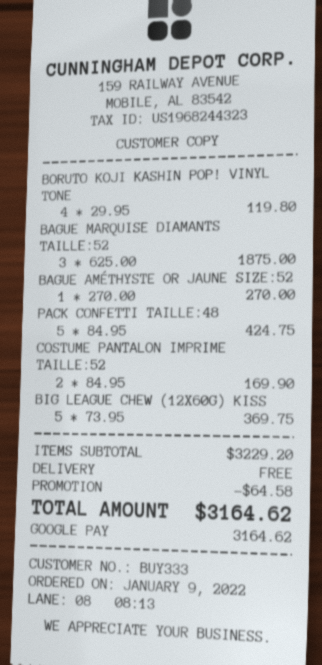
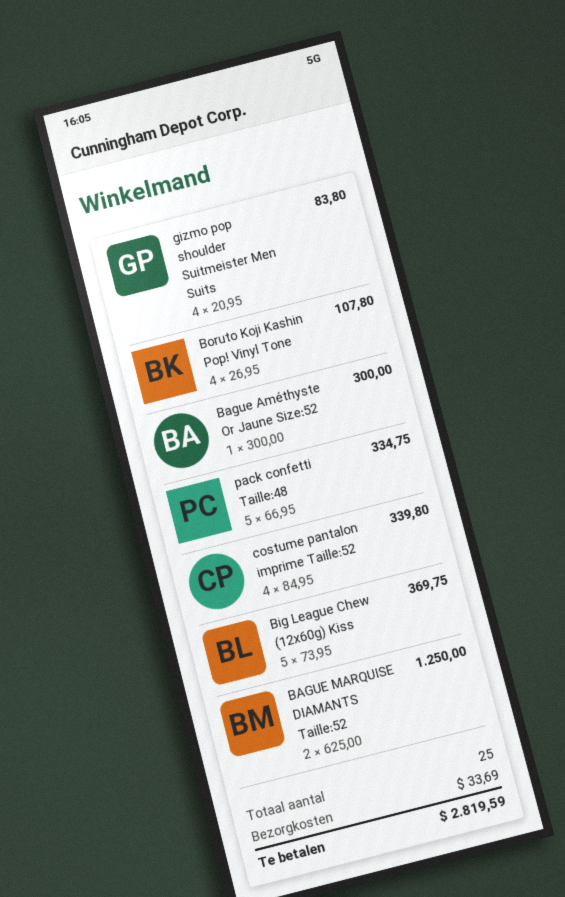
BORUTO KOJI KASHIN POP! VINYL TONE: 4 x 29.95 = 119.80 -> 4 x 26.95 = 107.80
BAGUE MARQUISE DIAMANTS TAILLE:52: 3 x 625.00 = 1875.00 -> 2 x 625.00 = 1250.00
BAGUE AMÉTHYSTE OR JAUNE SIZE:52: 1 x 270.00 = 270.00 -> 1 x 300.00 = 300.00
PACK CONFETTI TAILLE:48: 5 x 84.95 = 424.75 -> 5 x 66.95 = 334.75
COSTUME PANTALON IMPRIME TAILLE:52: 2 x 84.95 = 169.90 -> 4 x 84.95 = 339.80
gizmo pop shoulder Suitmeister Men Suits: none -> 4 x 20.95 = 83.80
discount: 64.58 -> none
shipping: 0.00 -> 33.69
total: 3164.62 -> 2819.59

